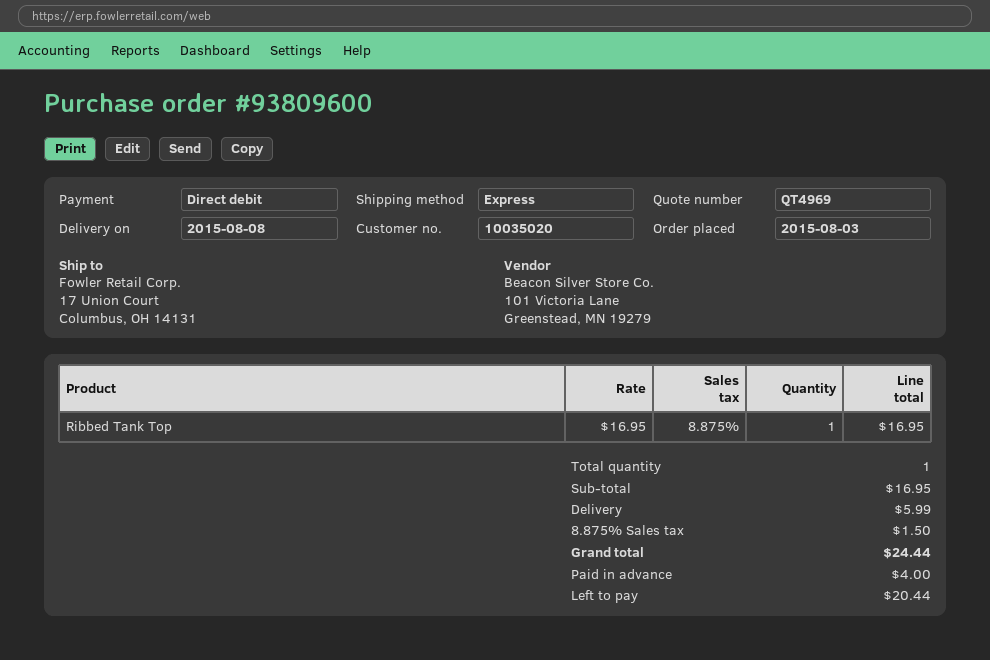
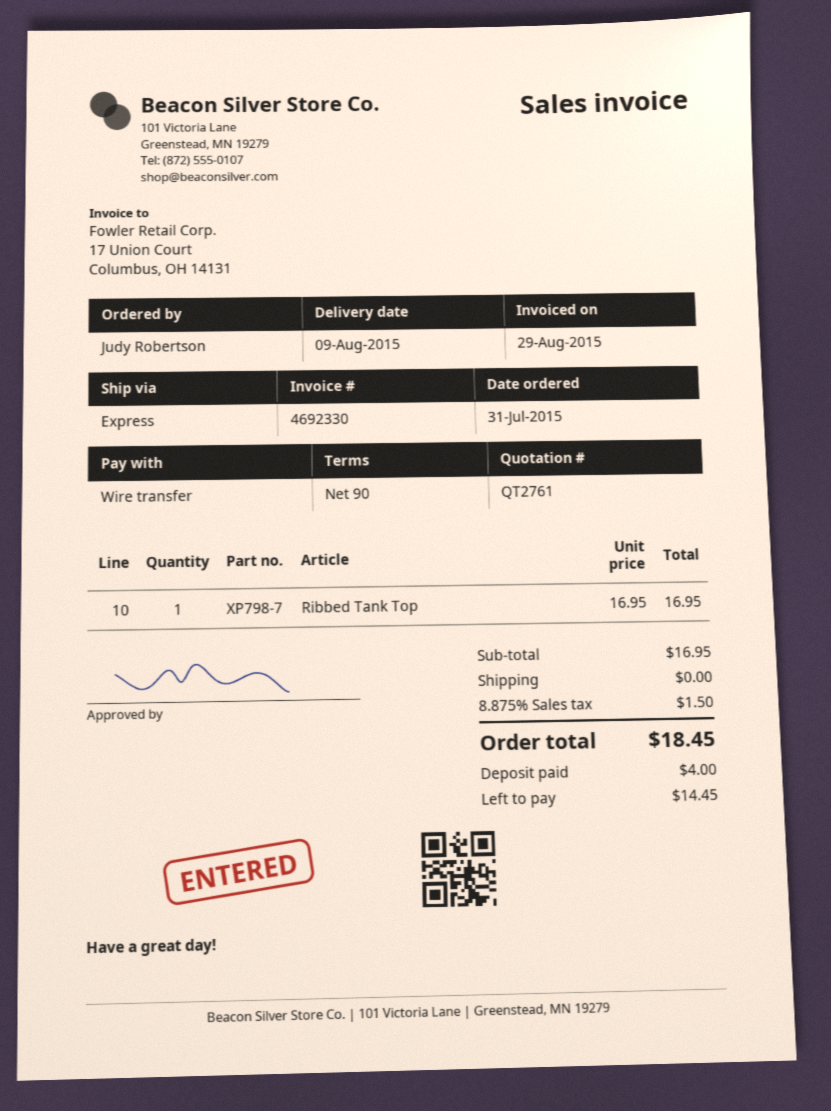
quote number: QT4969 -> QT2761
order date: 2015-08-03 -> 2015-07-31
delivery date: 2015-08-08 -> 2015-08-09
payment method: direct debit -> bank transfer
shipping: 5.99 -> 0.00
total: 24.44 -> 18.45
balance: 20.44 -> 14.45

